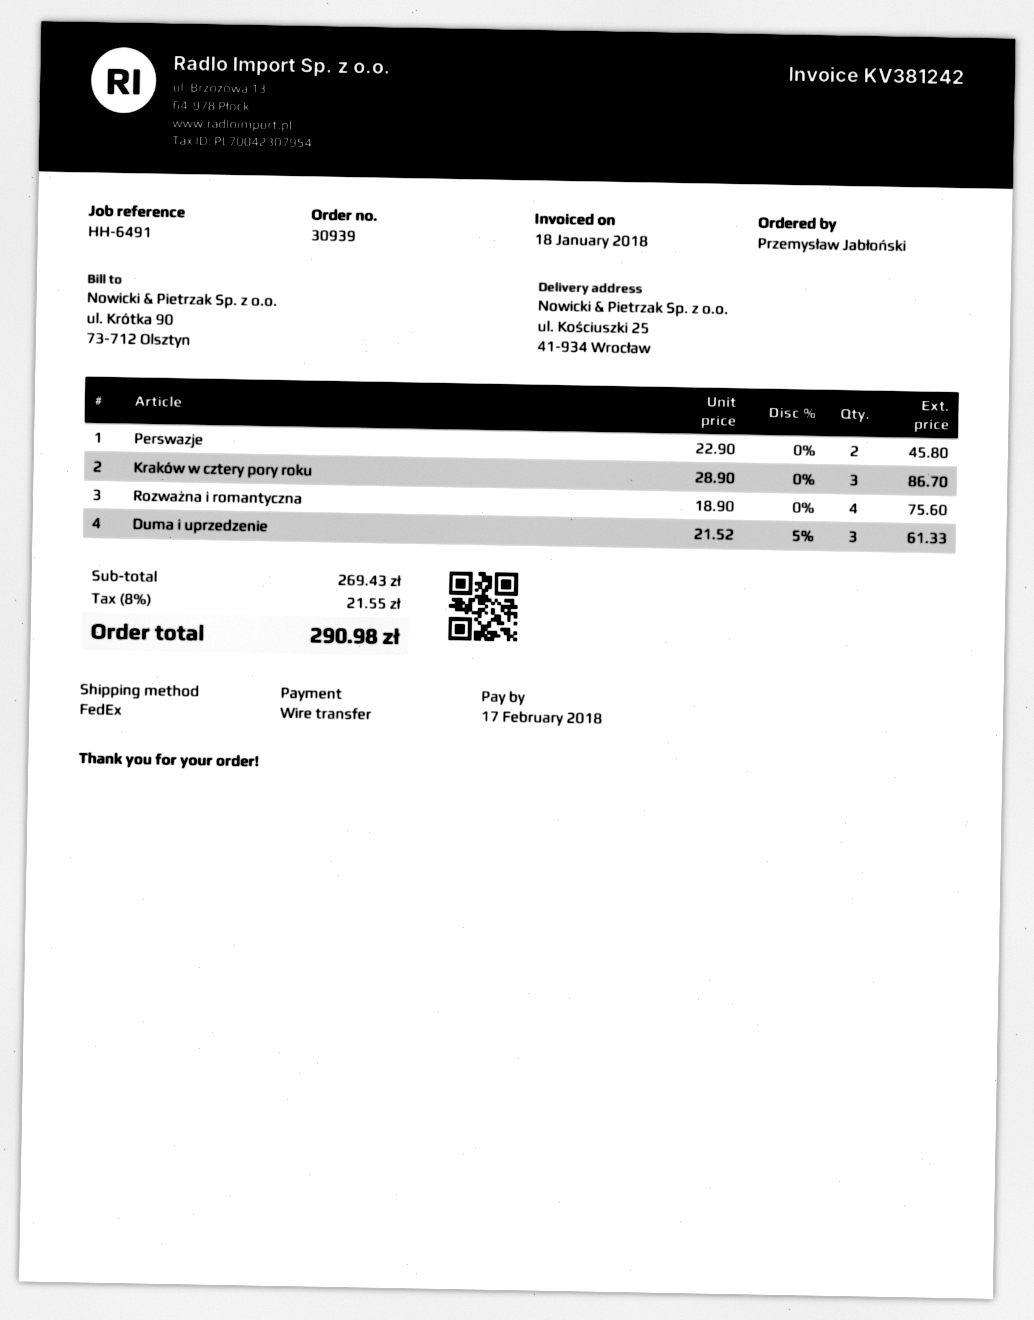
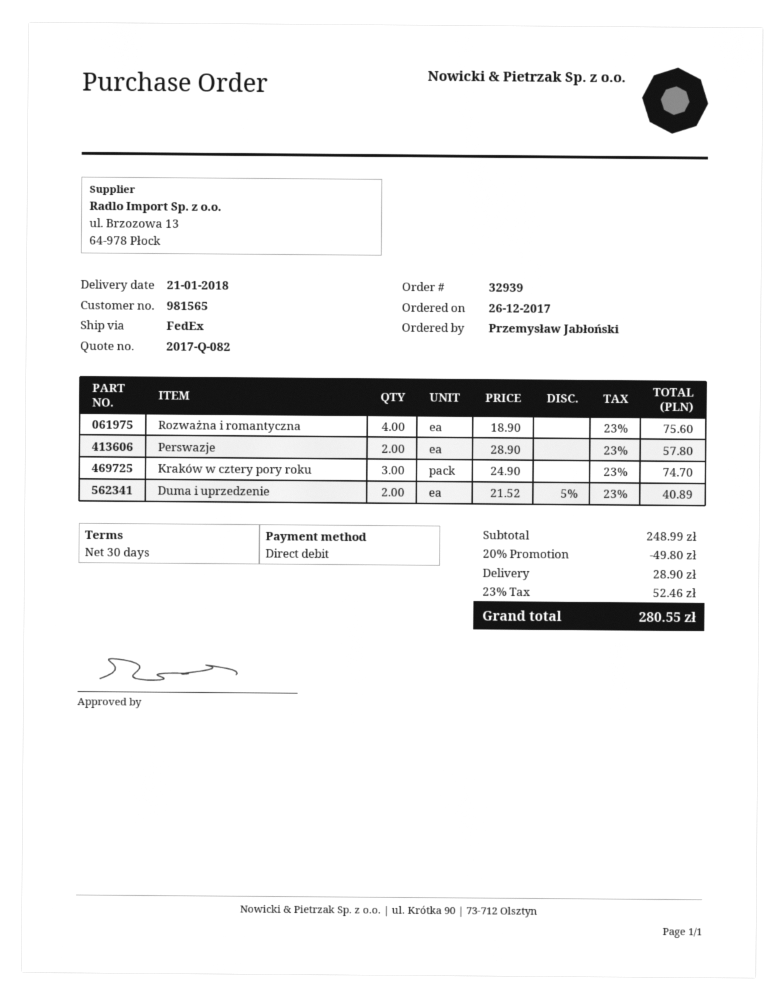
order number: 30939 -> 32939
payment method: bank transfer -> direct debit
Perswazje: 2 x 22.90 = 45.80 -> 2 x 28.90 = 57.80
Kraków w cztery pory roku: 3 x 28.90 = 86.70 -> 3 x 24.90 = 74.70
Duma i uprzedzenie: 3 x 21.52 - 5% = 61.33 -> 2 x 21.52 - 5% = 40.89
subtotal: 269.43 -> 248.99
discount: none -> 20% = 49.80
shipping: none -> 28.90
tax: 8% = 21.55 -> 23% = 52.46
total: 290.98 -> 280.55

